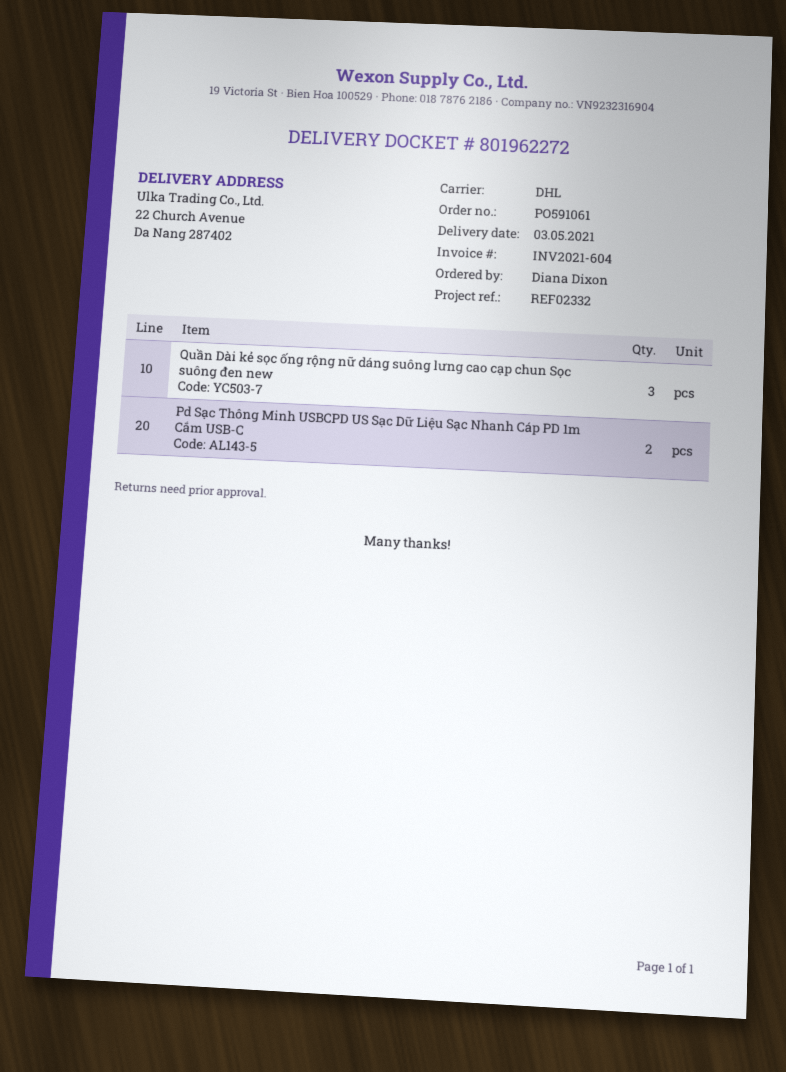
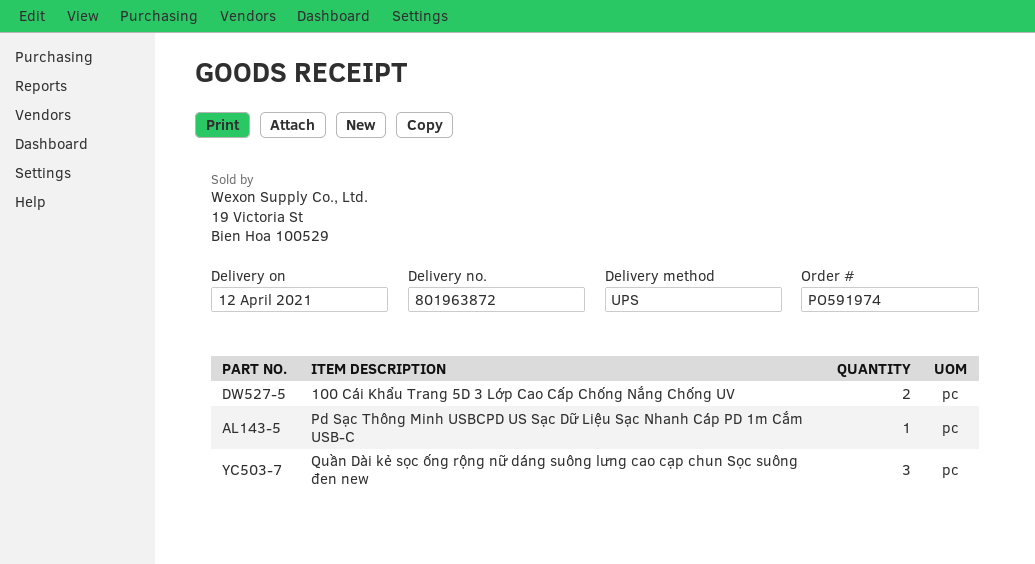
order number: PO591061 -> PO591974
delivery note number: 801962272 -> 801963872
delivery date: 2021-05-03 -> 2021-04-12
shipping method: DHL -> UPS
Pd Sạc Thông Minh USBCPD US Sạc Dữ Liệu Sạc Nhanh Cáp PD 1m Cắm USB-C: 2 -> 1
100 Cái Khẩu Trang 5D 3 Lớp Cao Cấp Chống Nắng Chống UV: none -> 2

